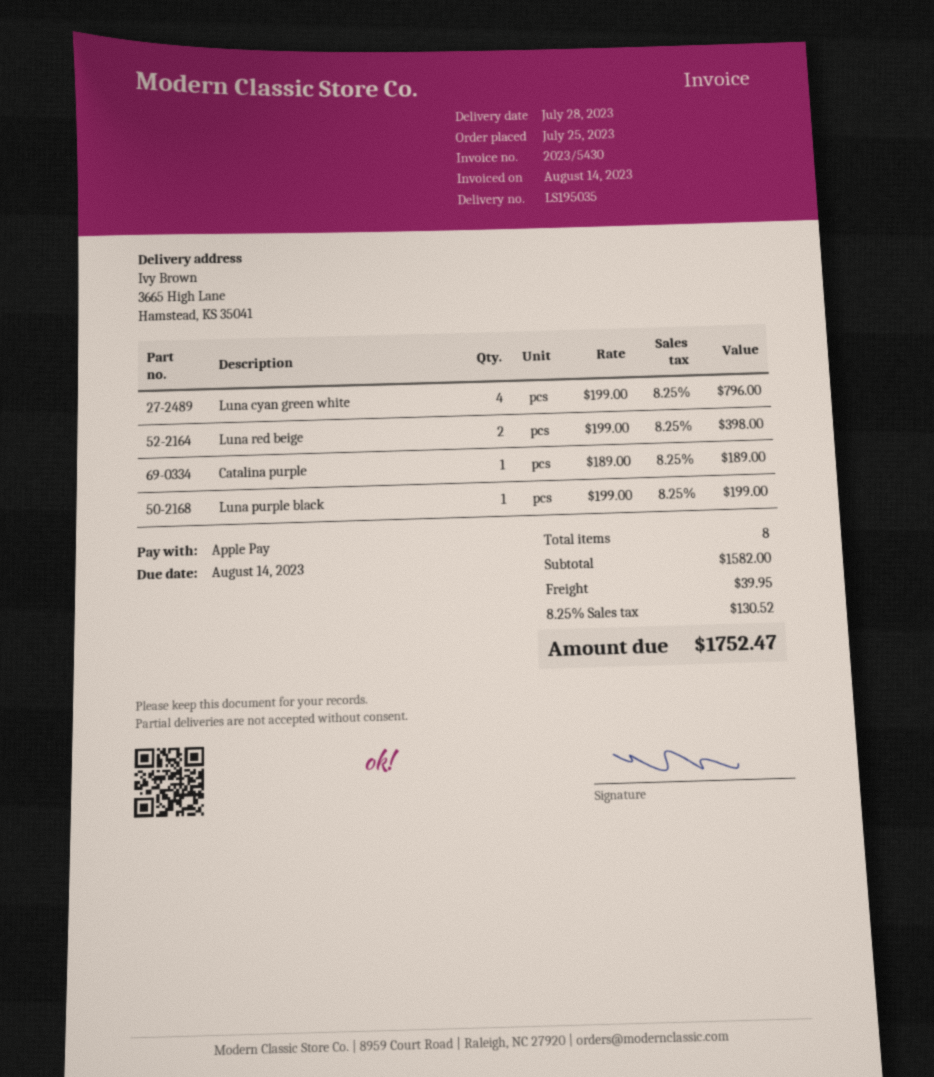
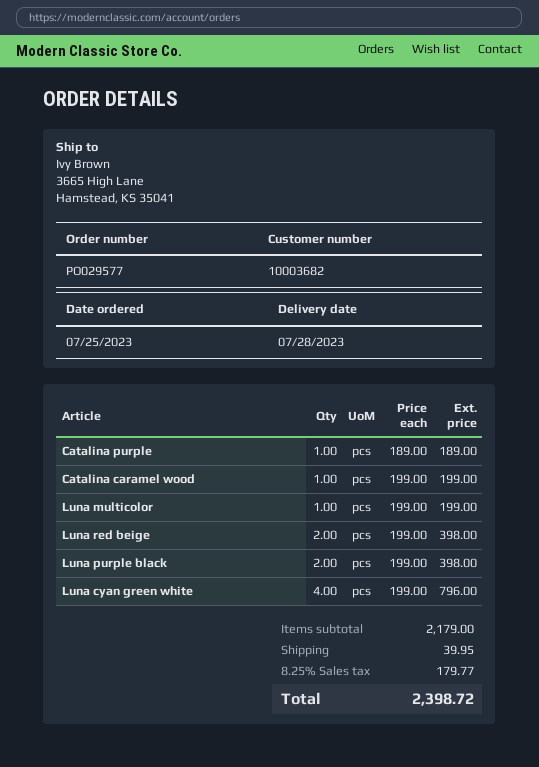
Luna purple black: 1 x 199.00 = 199.00 -> 2 x 199.00 = 398.00
Catalina caramel wood: none -> 1 x 199.00 = 199.00
Luna multicolor: none -> 1 x 199.00 = 199.00
subtotal: 1582.00 -> 2179.00
tax: 8.25% = 130.52 -> 8.25% = 179.77
total: 1752.47 -> 2398.72

